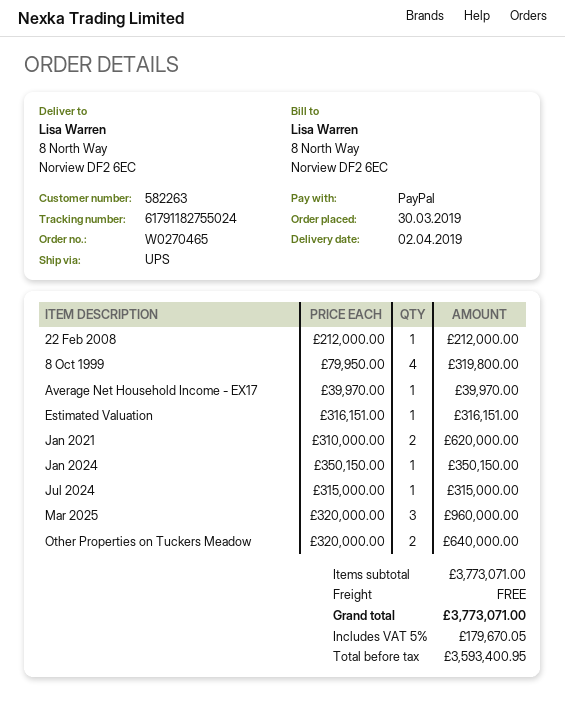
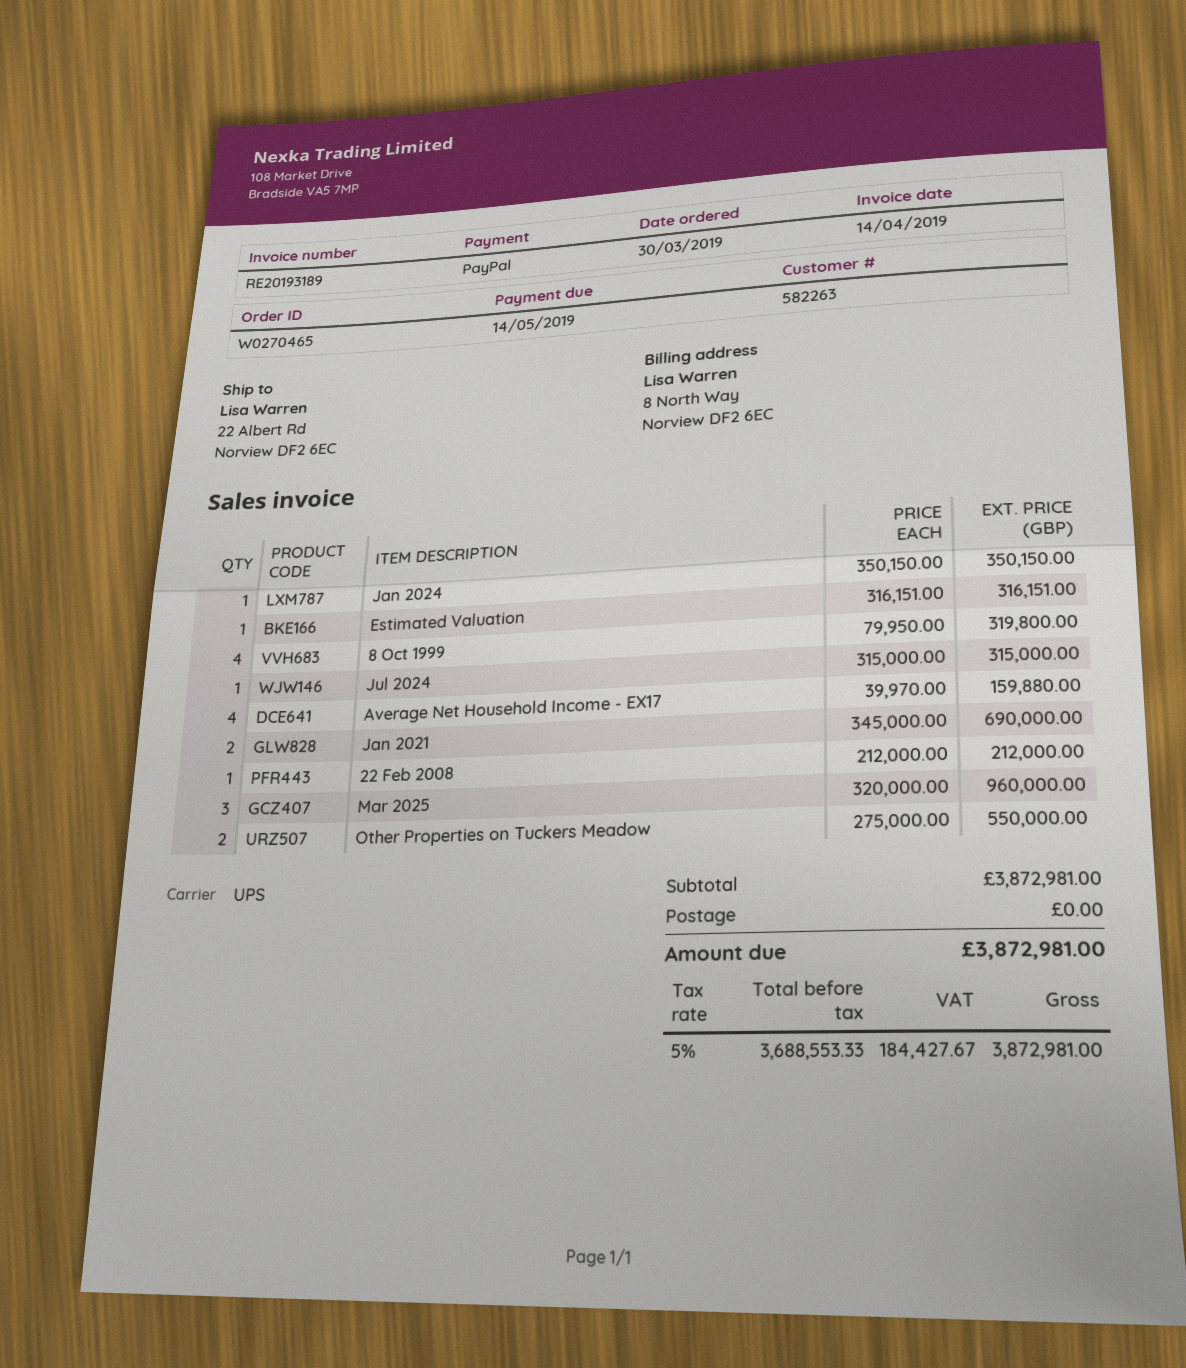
ship to: 8 North Way, Norview DF2 6EC -> 22 Albert Rd, Norview DF2 6EC
Average Net Household Income - EX17: 1 x 39970.00 = 39970.00 -> 4 x 39970.00 = 159880.00
Jan 2021: 2 x 310000.00 = 620000.00 -> 2 x 345000.00 = 690000.00
Other Properties on Tuckers Meadow: 2 x 320000.00 = 640000.00 -> 2 x 275000.00 = 550000.00
subtotal: 3773071.00 -> 3872981.00
net: 3593400.95 -> 3688553.33
tax: 5% = 179670.05 -> 5% = 184427.67
total: 3773071.00 -> 3872981.00

